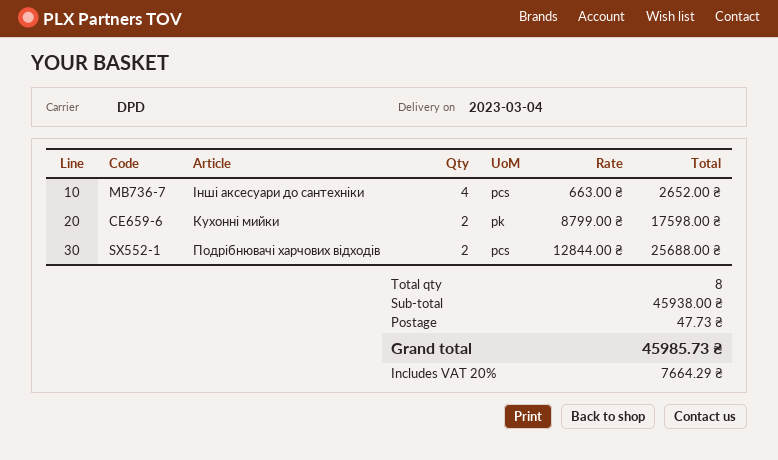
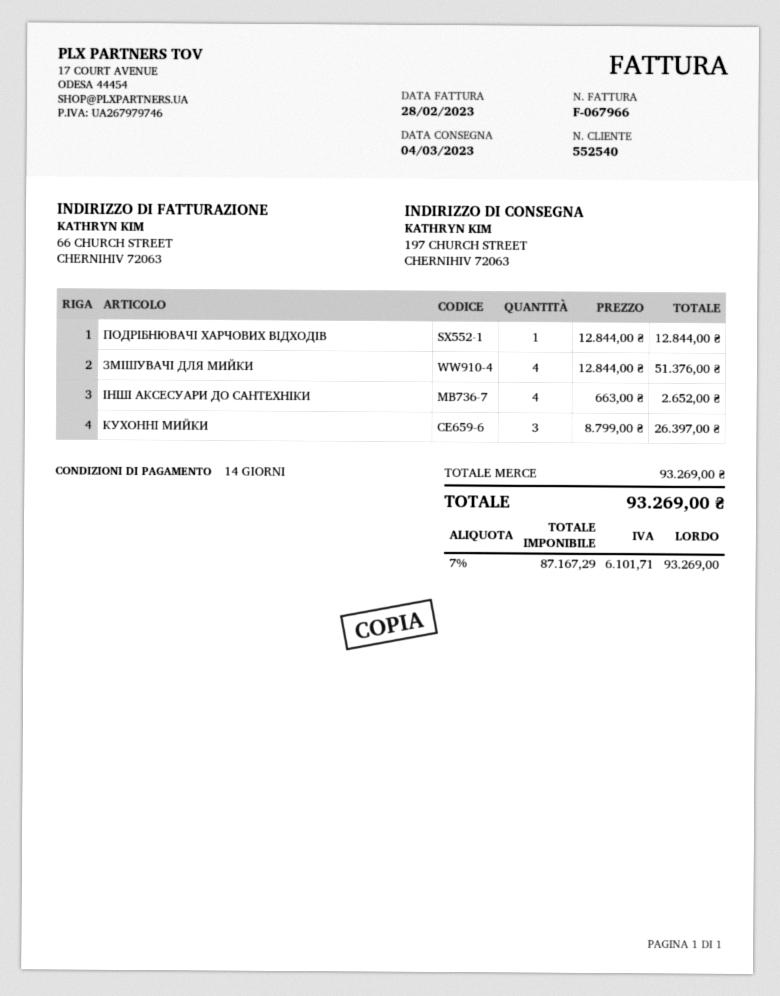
Кухонні мийки: 2 x 8799.00 = 17598.00 -> 3 x 8799.00 = 26397.00
Подрібнювачі харчових відходів: 2 x 12844.00 = 25688.00 -> 1 x 12844.00 = 12844.00
ЗМІШУВАЧІ ДЛЯ МИЙКИ: none -> 4 x 12844.00 = 51376.00
subtotal: 45938.00 -> 93269.00
shipping: 47.73 -> none
tax: 20% = 7664.29 -> 7% = 6101.71
total: 45985.73 -> 93269.00

